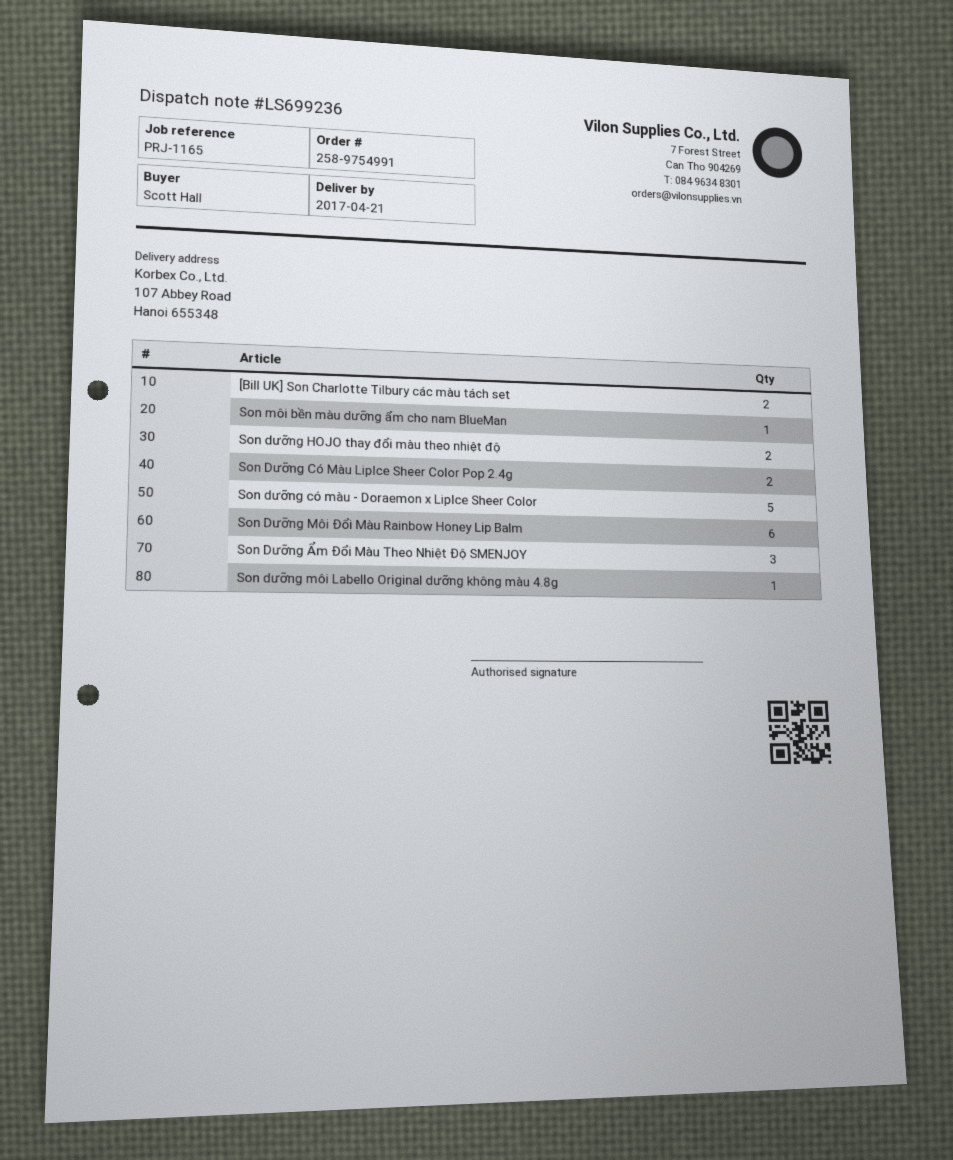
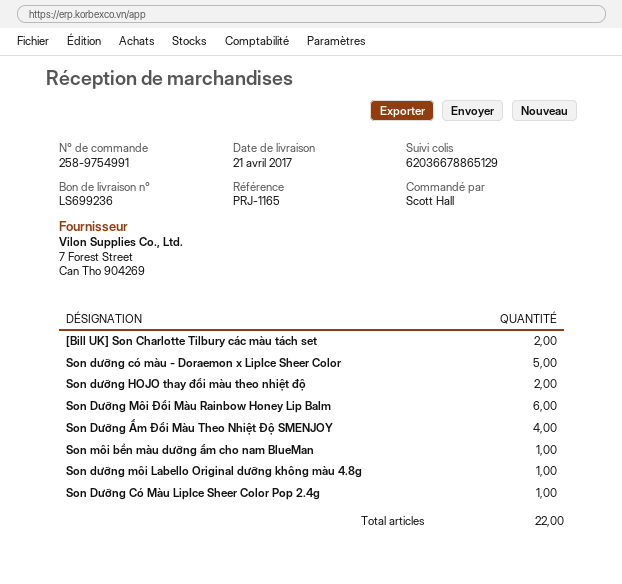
Son Dưỡng Có Màu LipIce Sheer Color Pop 2.4g: 2 -> 1
Son Dưỡng Ẩm Đổi Màu Theo Nhiệt Độ SMENJOY: 3 -> 4

